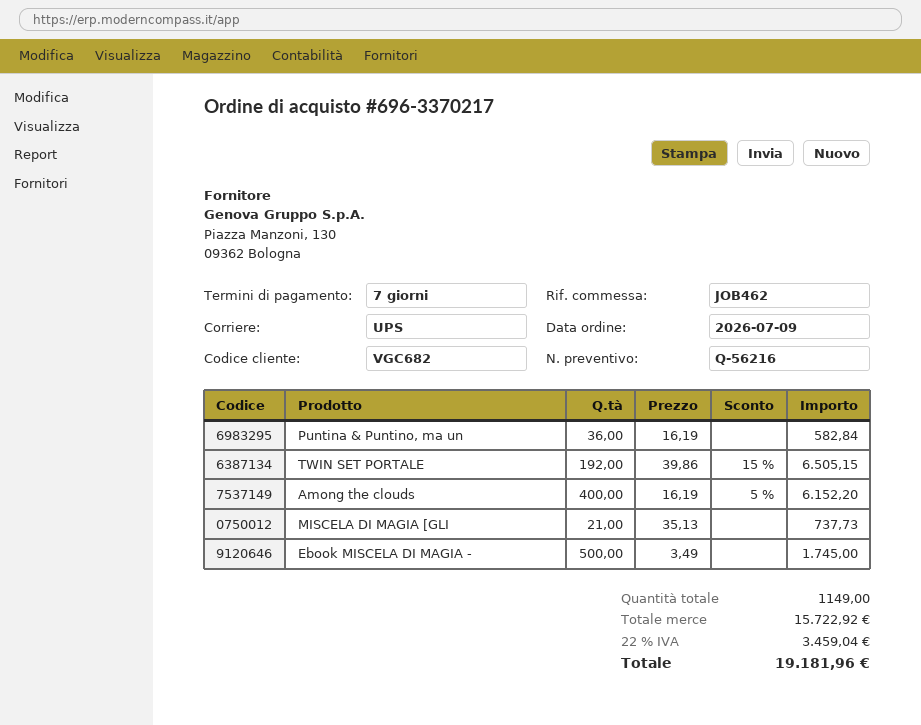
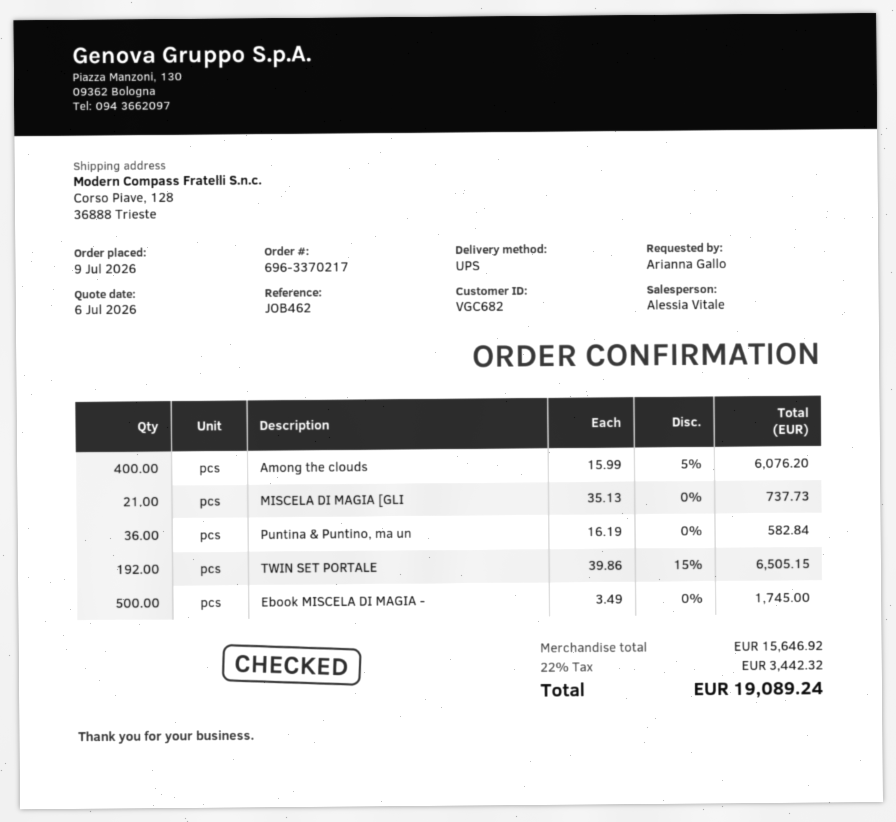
Among the clouds: 400 x 16.19 - 5% = 6152.20 -> 400 x 15.99 - 5% = 6076.20
subtotal: 15722.92 -> 15646.92
tax: 22% = 3459.04 -> 22% = 3442.32
total: 19181.96 -> 19089.24

